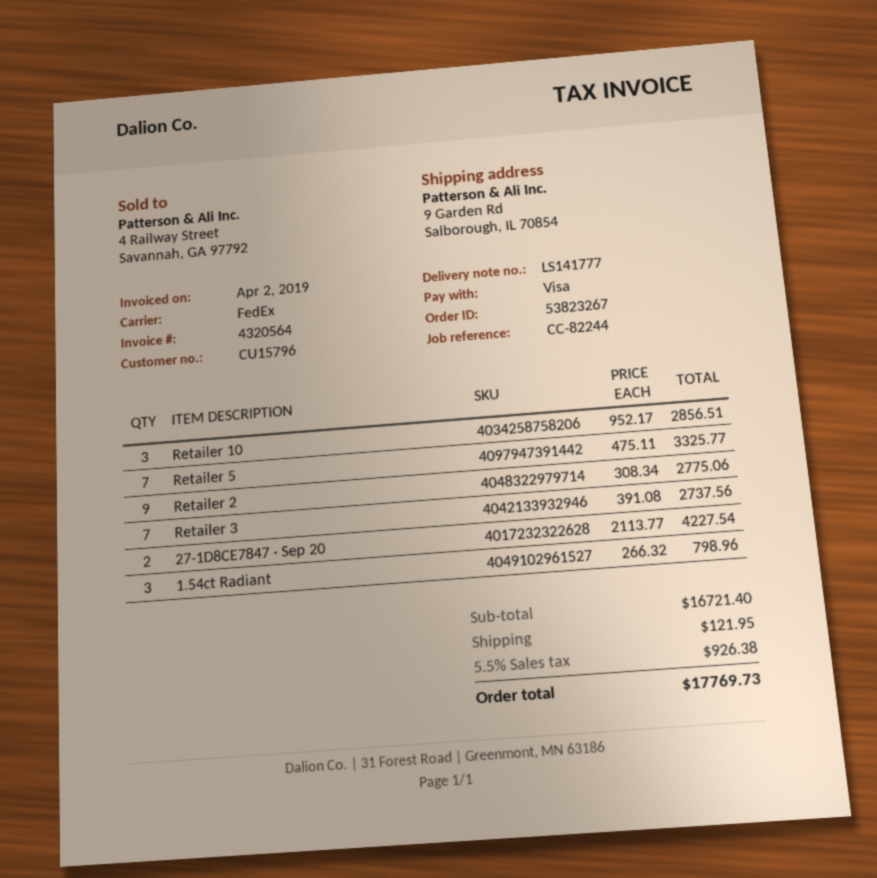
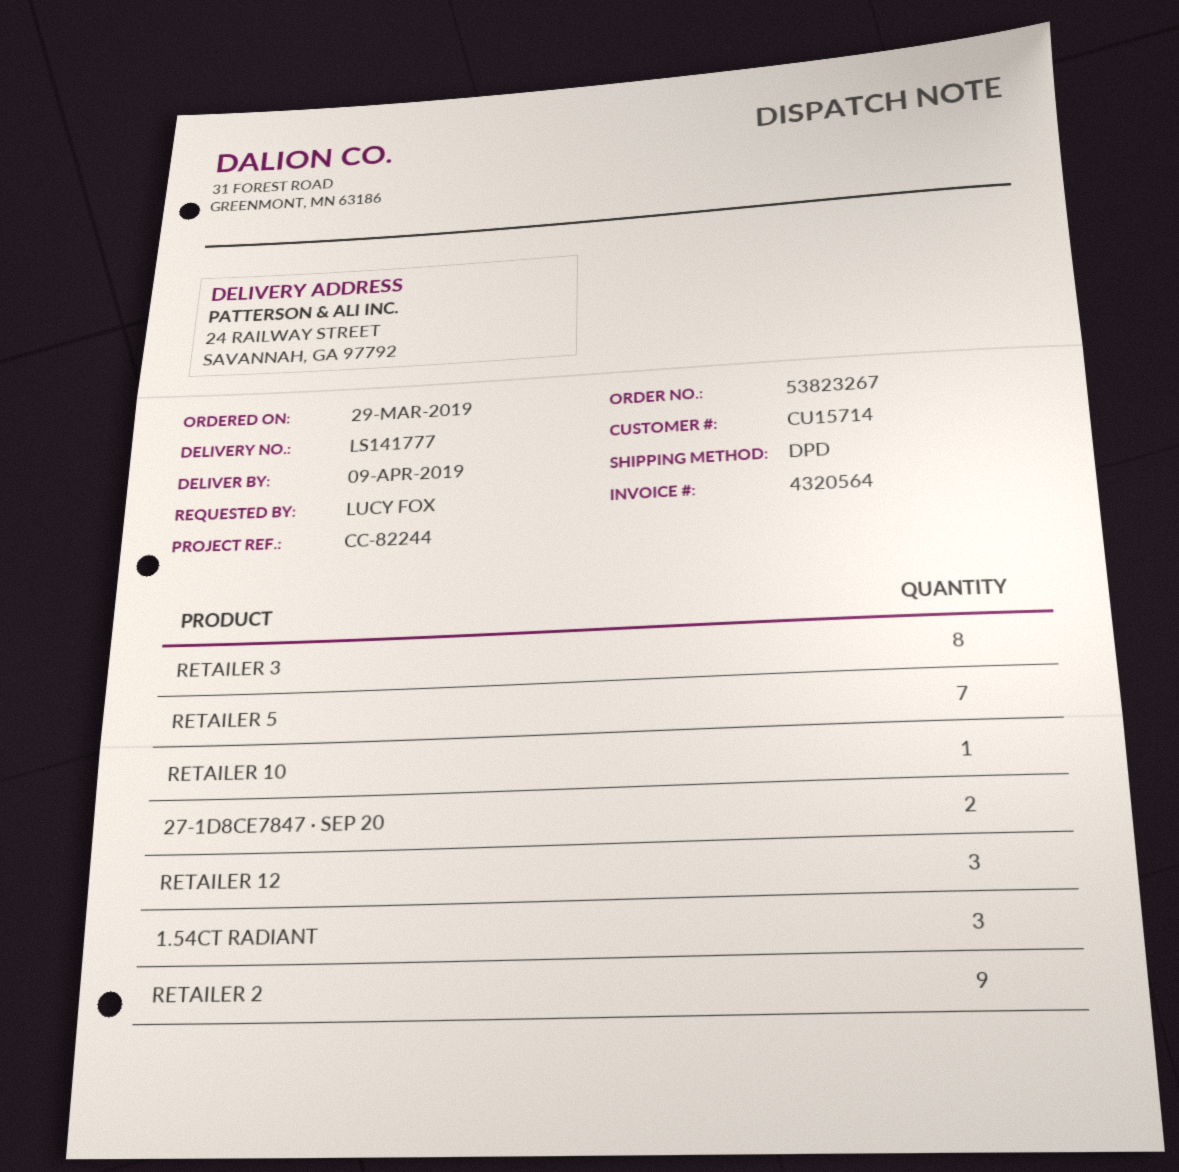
customer number: CU15796 -> CU15714
shipping method: FedEx -> DPD
ship to: 9 Garden Rd, Salborough, IL 70854 -> 24 RAILWAY STREET, SAVANNAH, GA 97792
Retailer 10: 3 -> 1
Retailer 3: 7 -> 8
RETAILER 12: none -> 3

